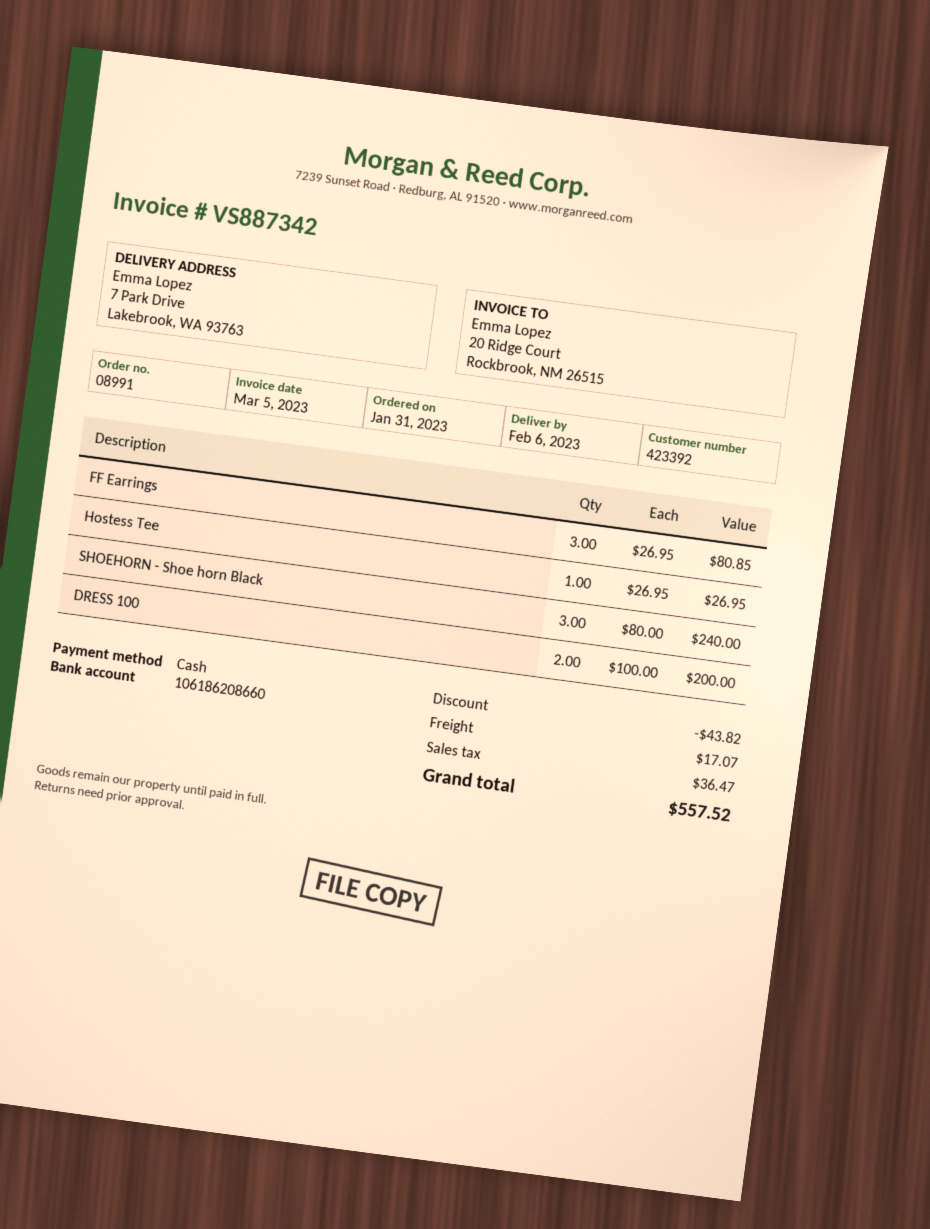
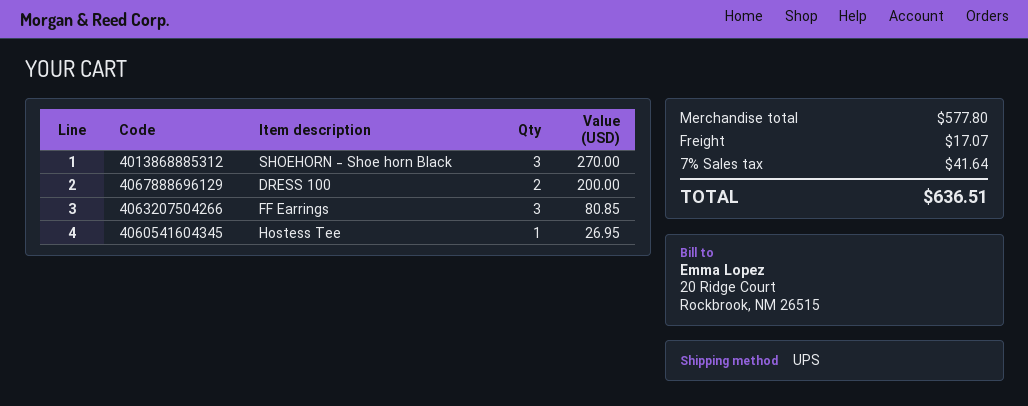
SHOEHORN - Shoe horn Black: 3 for 240.00 -> 3 for 270.00
discount: 43.82 -> none
tax: 36.47 -> 41.64
total: 557.52 -> 636.51

